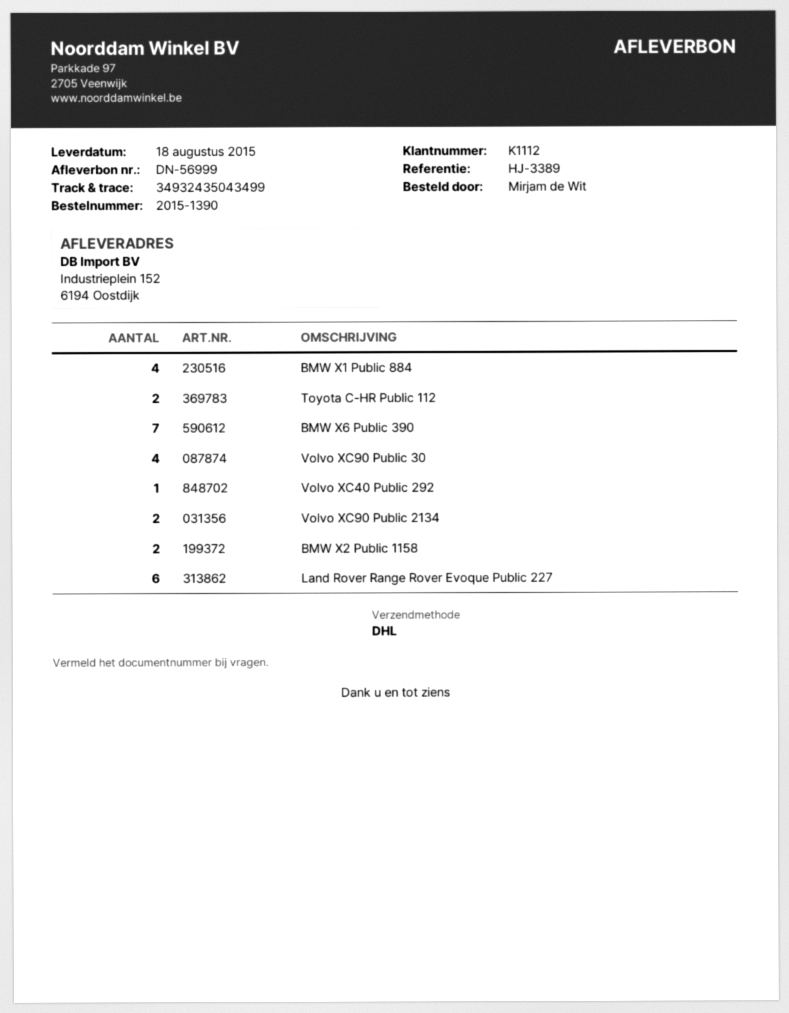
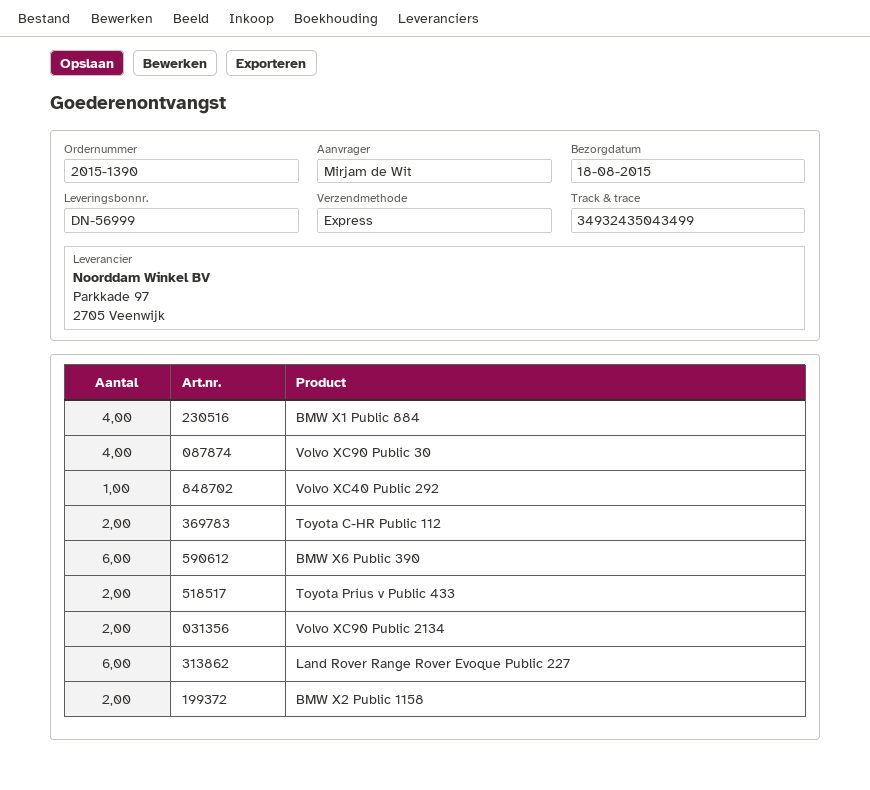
shipping method: DHL -> express
BMW X6 Public 390: 7 -> 6
Toyota Prius v Public 433: none -> 2

